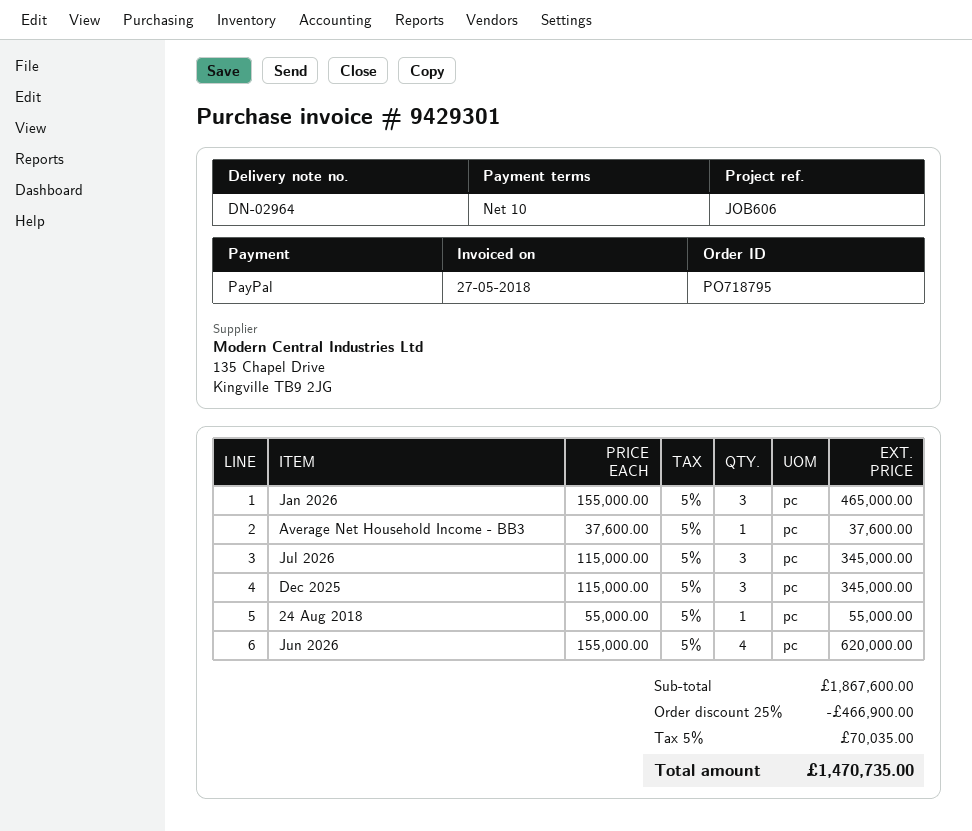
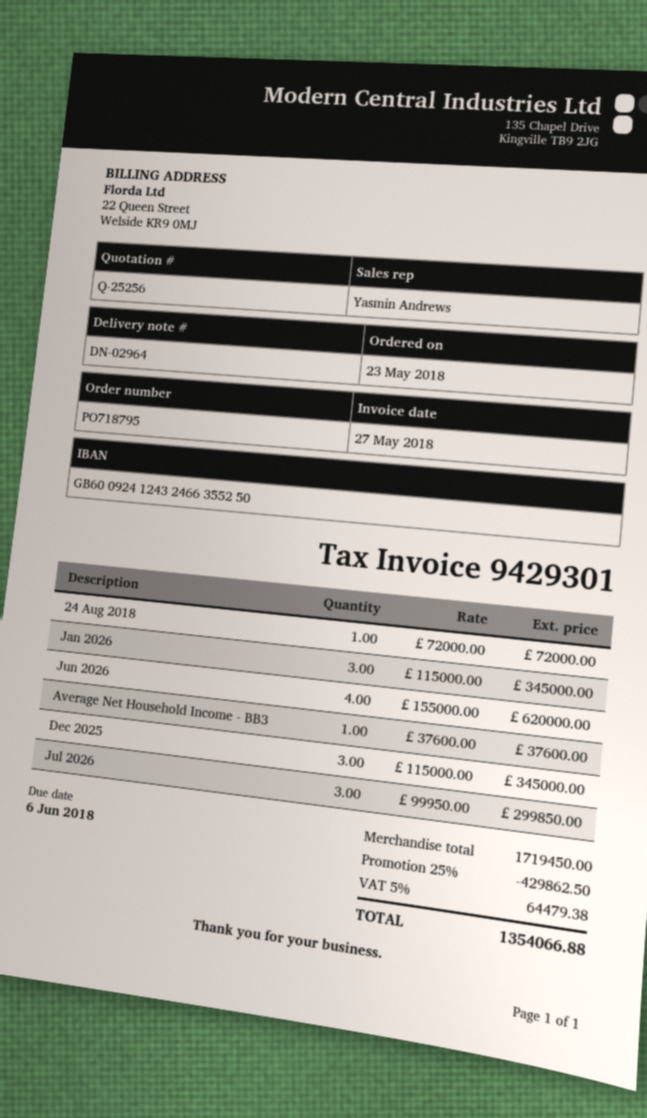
Jan 2026: 3 x 155000.00 = 465000.00 -> 3 x 115000.00 = 345000.00
Jul 2026: 3 x 115000.00 = 345000.00 -> 3 x 99950.00 = 299850.00
24 Aug 2018: 1 x 55000.00 = 55000.00 -> 1 x 72000.00 = 72000.00
subtotal: 1867600.00 -> 1719450.00
discount: 25% = 466900.00 -> 25% = 429862.50
tax: 5% = 70035.00 -> 5% = 64479.38
total: 1470735.00 -> 1354066.88

